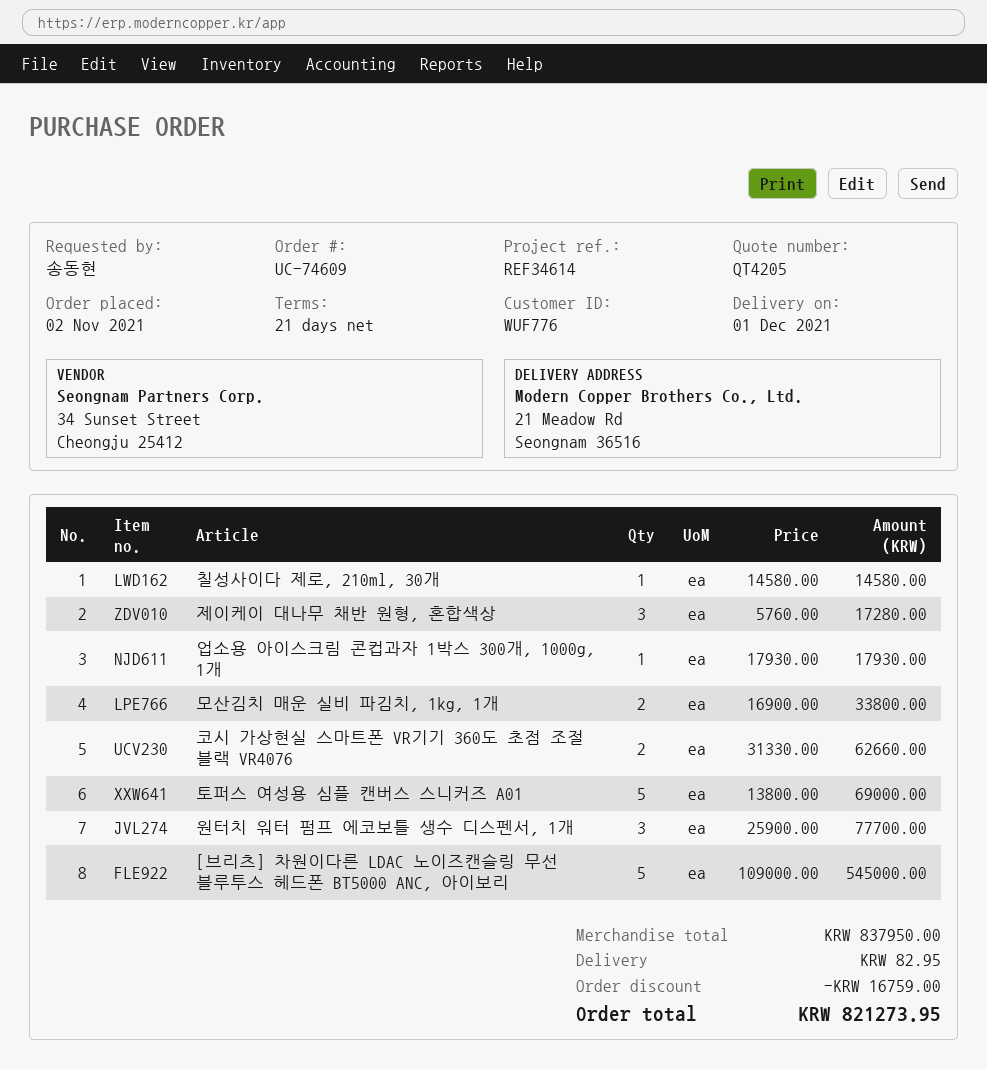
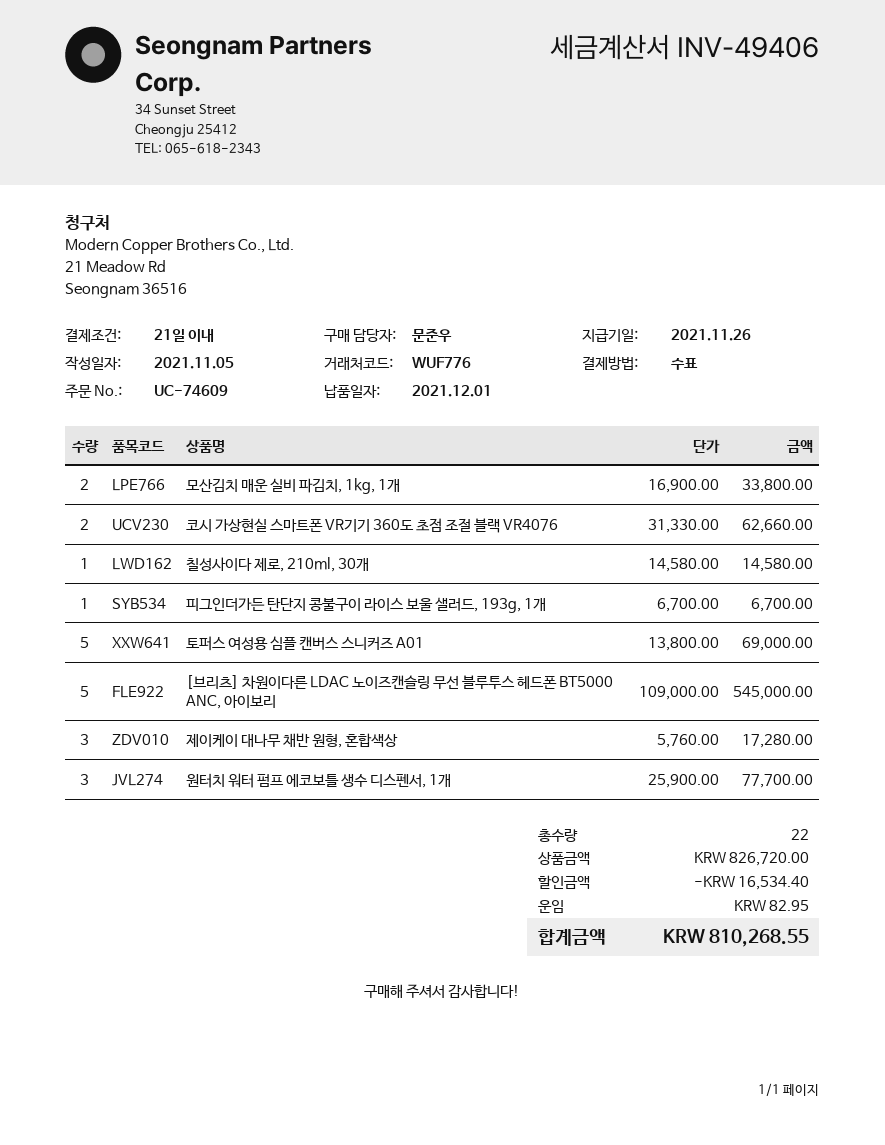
ordered by: 송동현 -> 문준우
업소용 아이스크림 콘컵과자 1박스 300개, 1000g, 1개: 1 x 17930.00 = 17930.00 -> none
피그인더가든 탄단지 콩불구이 라이스 보울 샐러드, 193g, 1개: none -> 1 x 6700.00 = 6700.00
subtotal: 837950.00 -> 826720.00
discount: 16759.00 -> 16534.40
total: 821273.95 -> 810268.55

